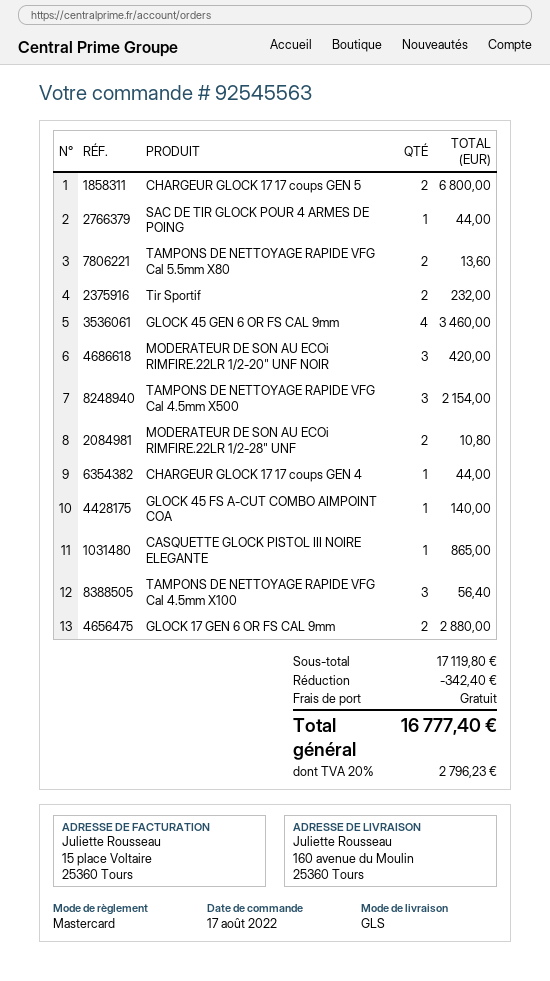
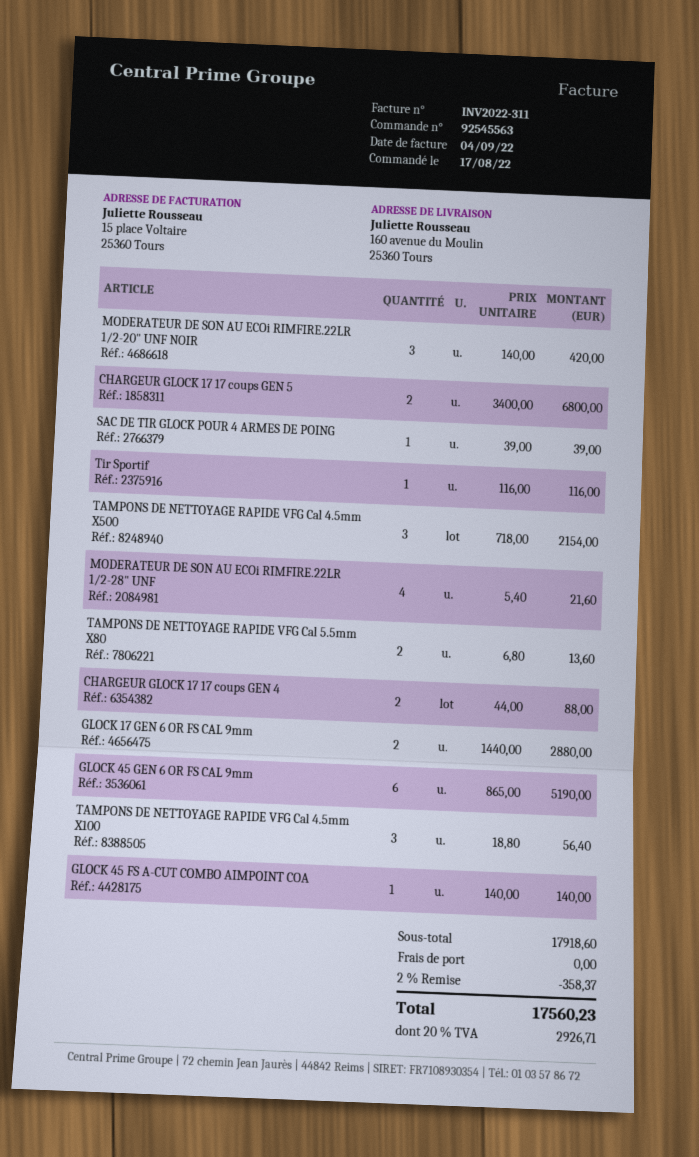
SAC DE TIR GLOCK POUR 4 ARMES DE POING: 1 for 44.00 -> 1 for 39.00
Tir Sportif: 2 for 232.00 -> 1 for 116.00
GLOCK 45 GEN 6 OR FS CAL 9mm: 4 for 3460.00 -> 6 for 5190.00
MODERATEUR DE SON AU ECOi RIMFIRE.22LR 1/2-28" UNF: 2 for 10.80 -> 4 for 21.60
CHARGEUR GLOCK 17 17 coups GEN 4: 1 for 44.00 -> 2 for 88.00
CASQUETTE GLOCK PISTOL III NOIRE ELEGANTE: 1 for 865.00 -> none
subtotal: 17119.80 -> 17918.60
discount: 342.40 -> 358.37
tax: 20% = 2796.23 -> 20% = 2926.71
total: 16777.40 -> 17560.23

